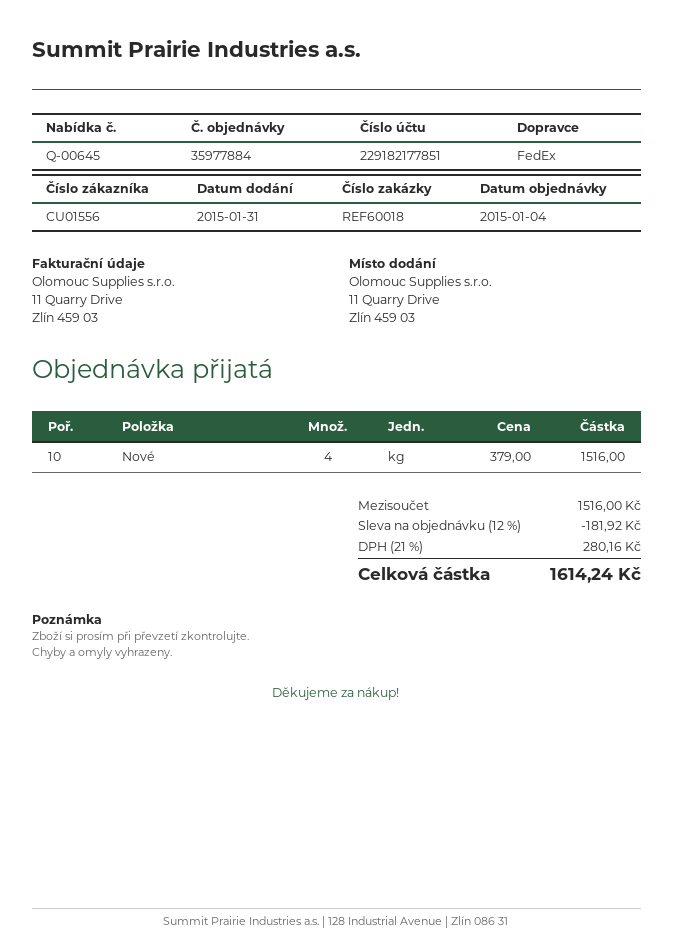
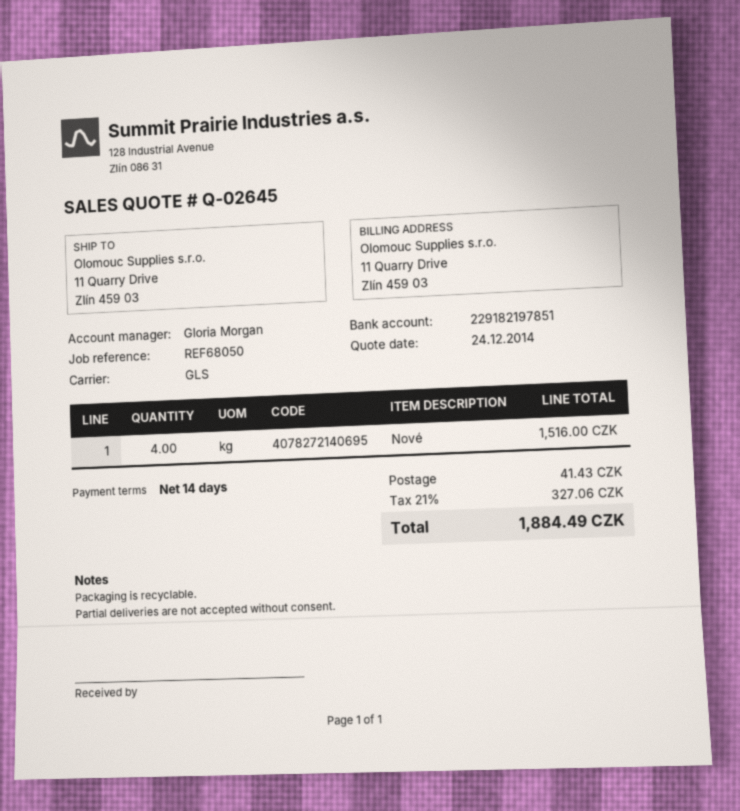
quote number: Q-00645 -> Q-02645
reference: REF60018 -> REF68050
bank account: 229182177851 -> 229182197851
shipping method: FedEx -> GLS
discount: 12% = 181.92 -> none
shipping: none -> 41.43
tax: 21% = 280.16 -> 21% = 327.06
total: 1614.24 -> 1884.49

